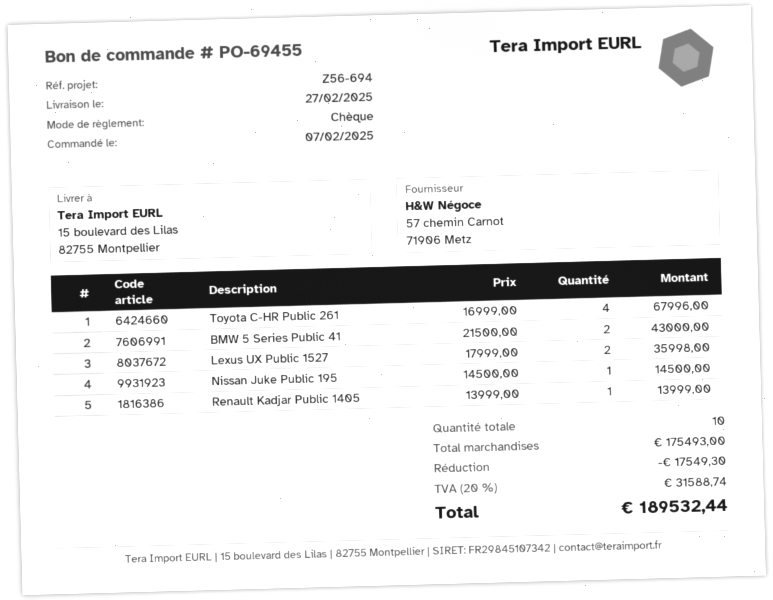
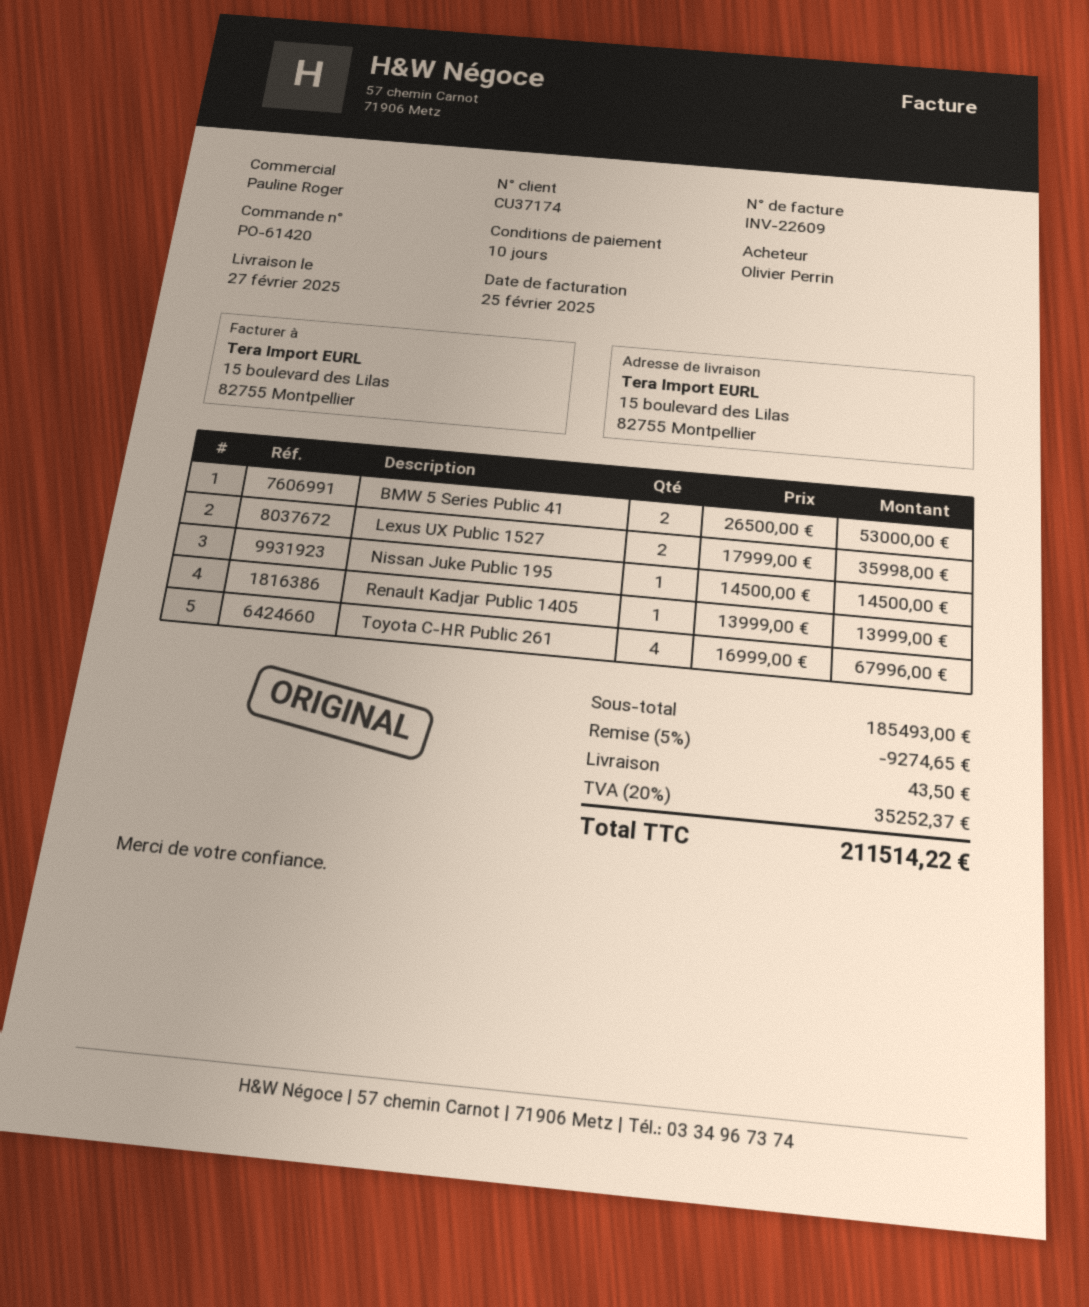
order number: PO-69455 -> PO-61420
BMW 5 Series Public 41: 2 x 21500.00 = 43000.00 -> 2 x 26500.00 = 53000.00
subtotal: 175493.00 -> 185493.00
discount: 17549.30 -> 9274.65
shipping: none -> 43.50
tax: 20% = 31588.74 -> 20% = 35252.37
total: 189532.44 -> 211514.22

